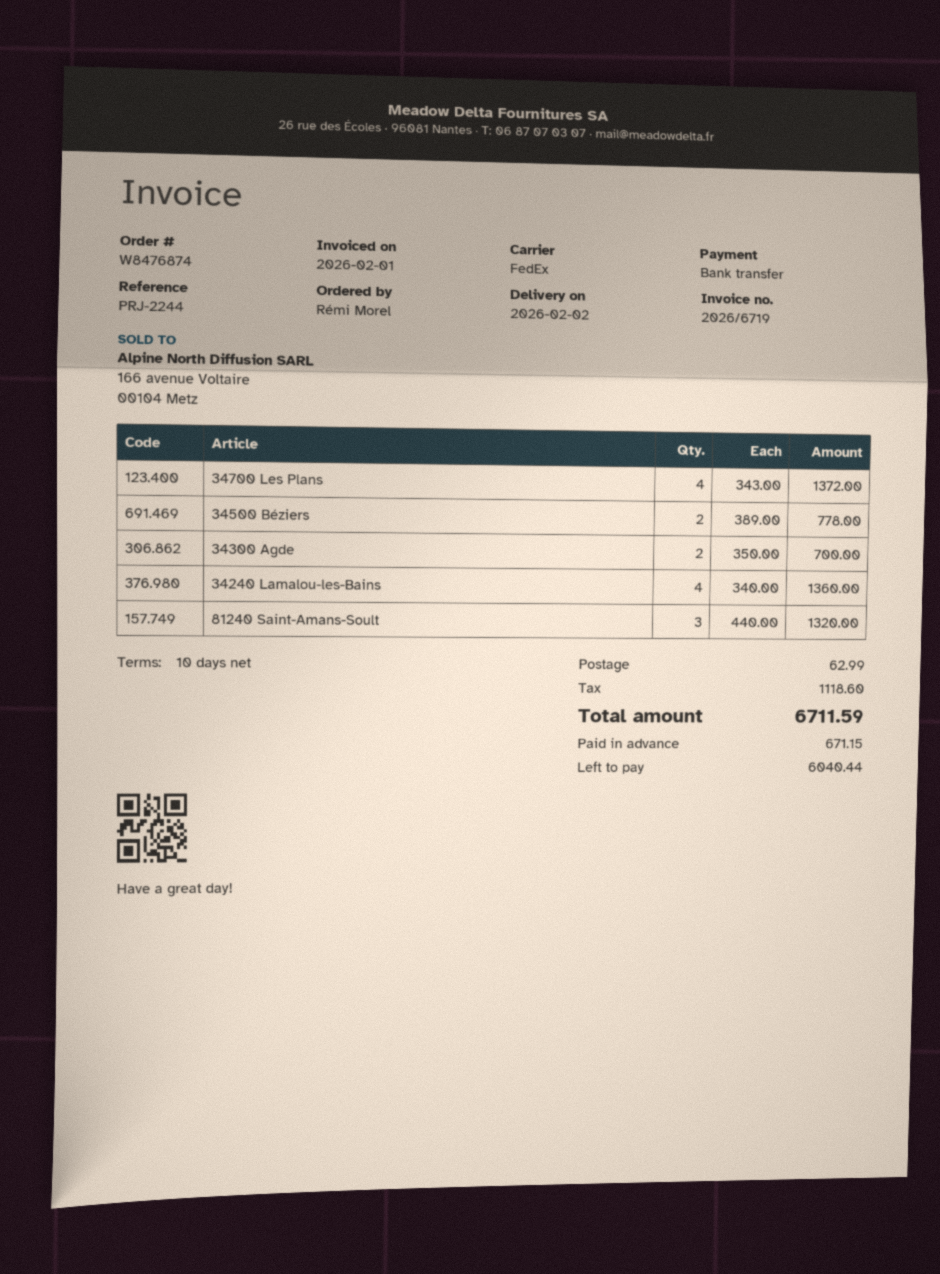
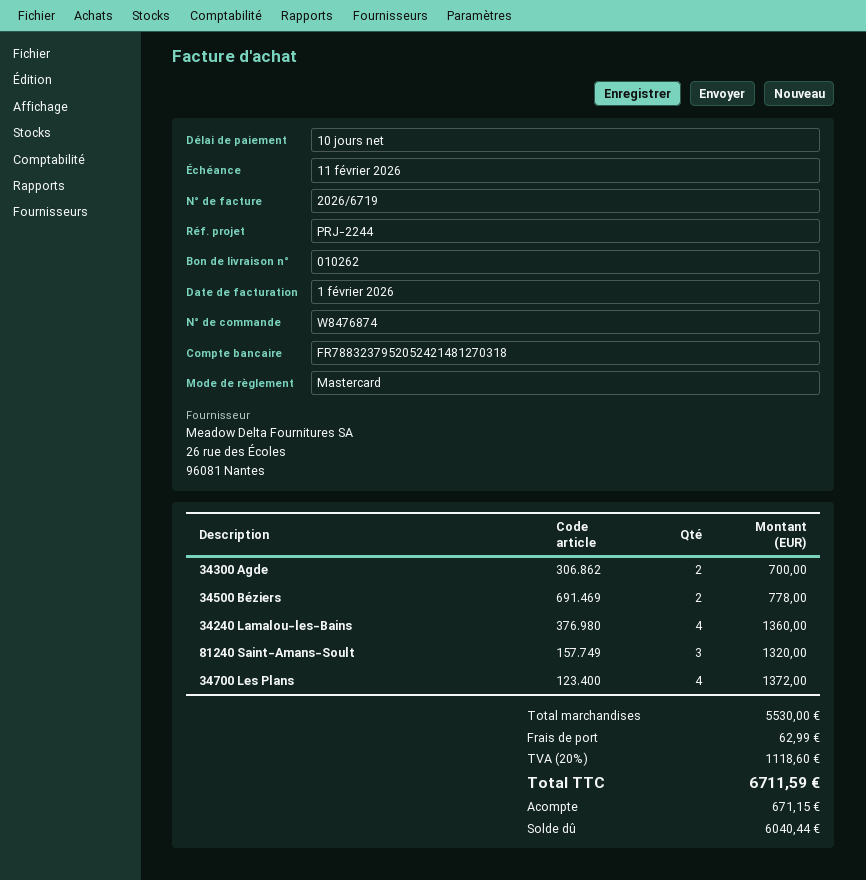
payment method: bank transfer -> Mastercard

